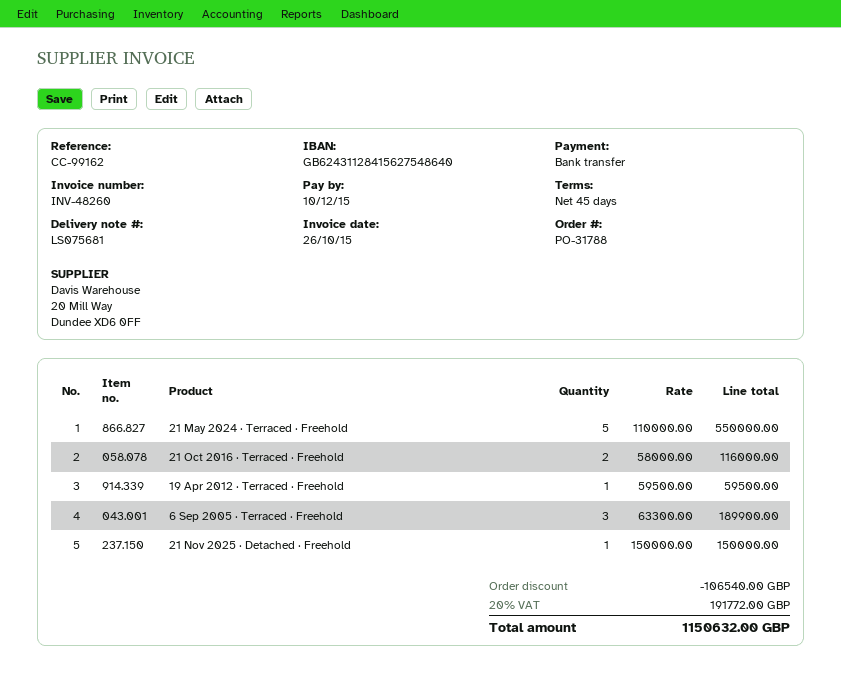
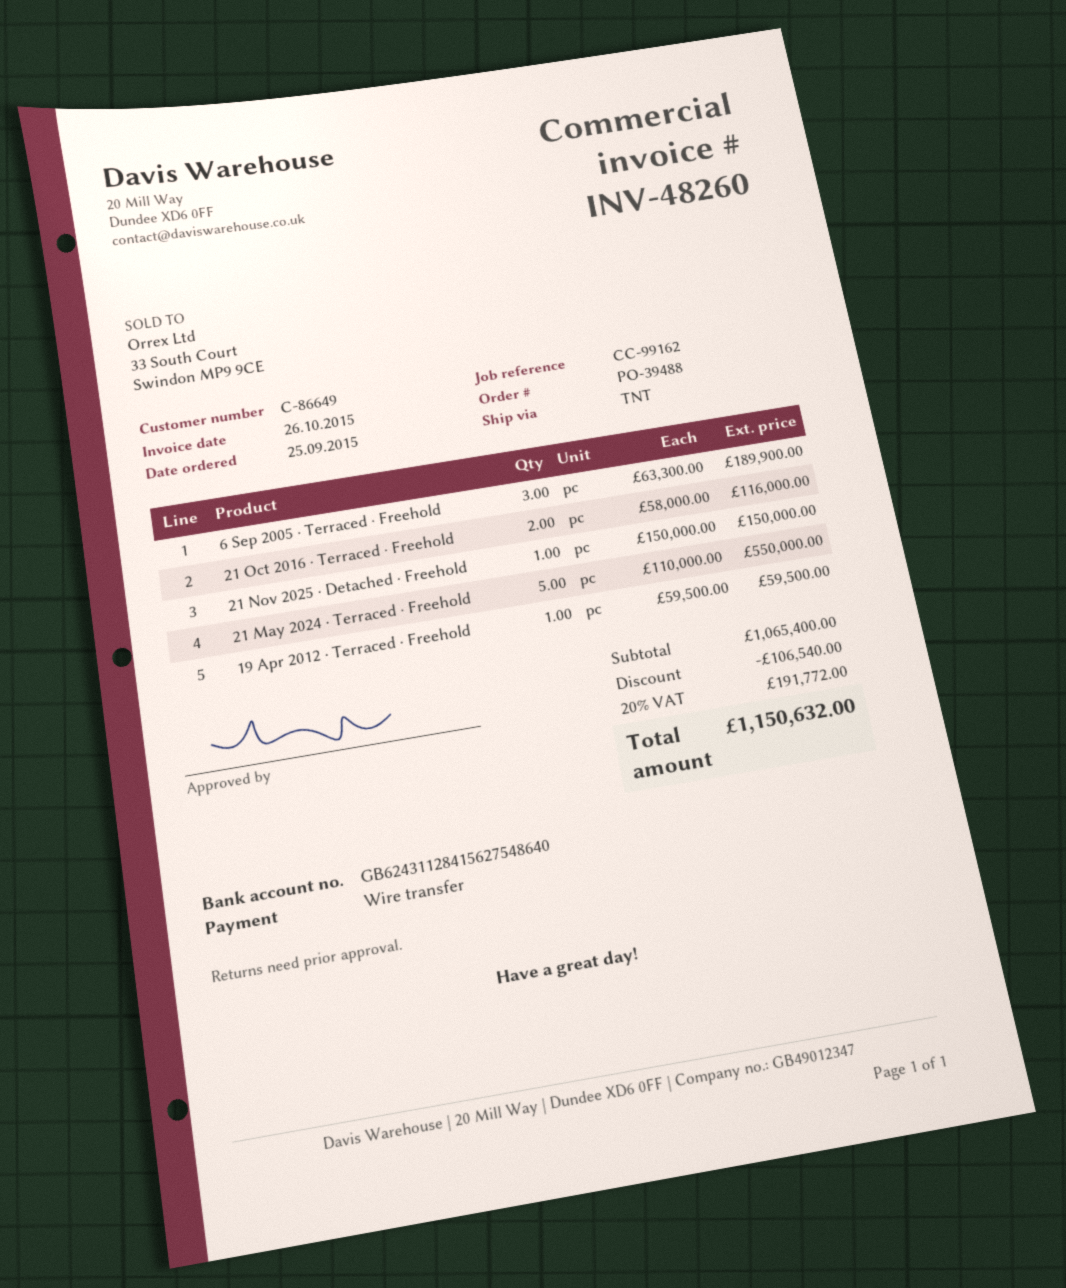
order number: PO-31788 -> PO-39488

